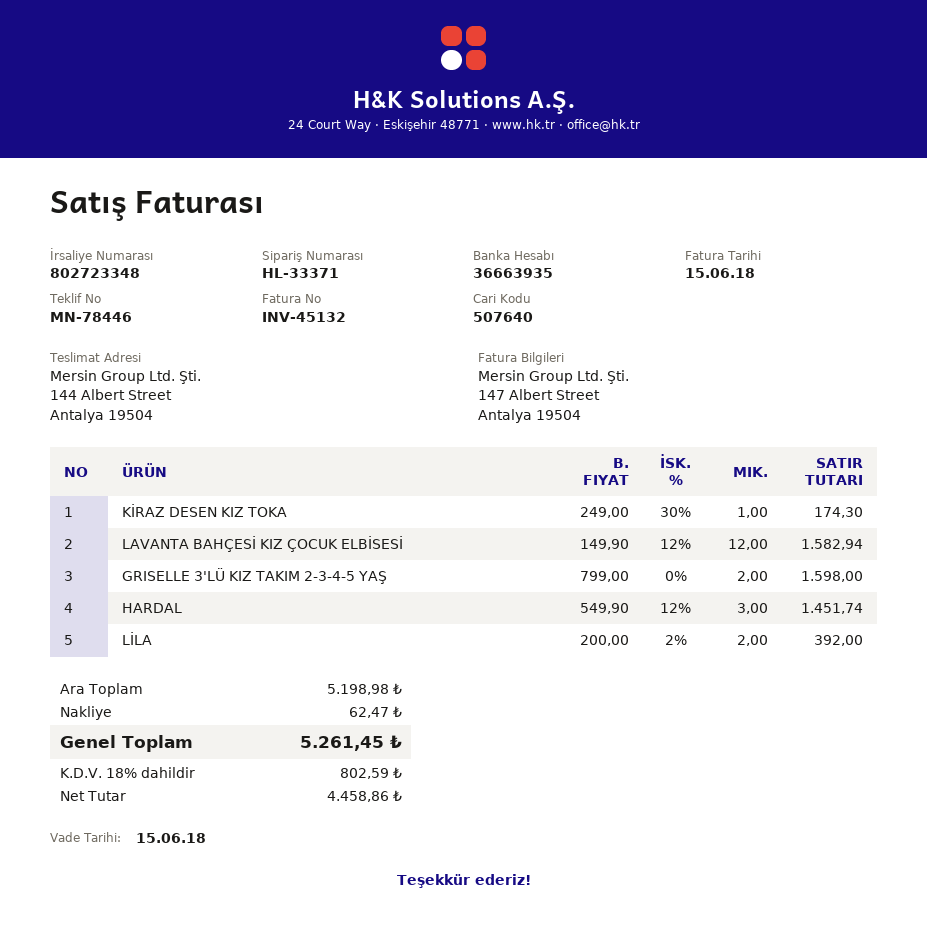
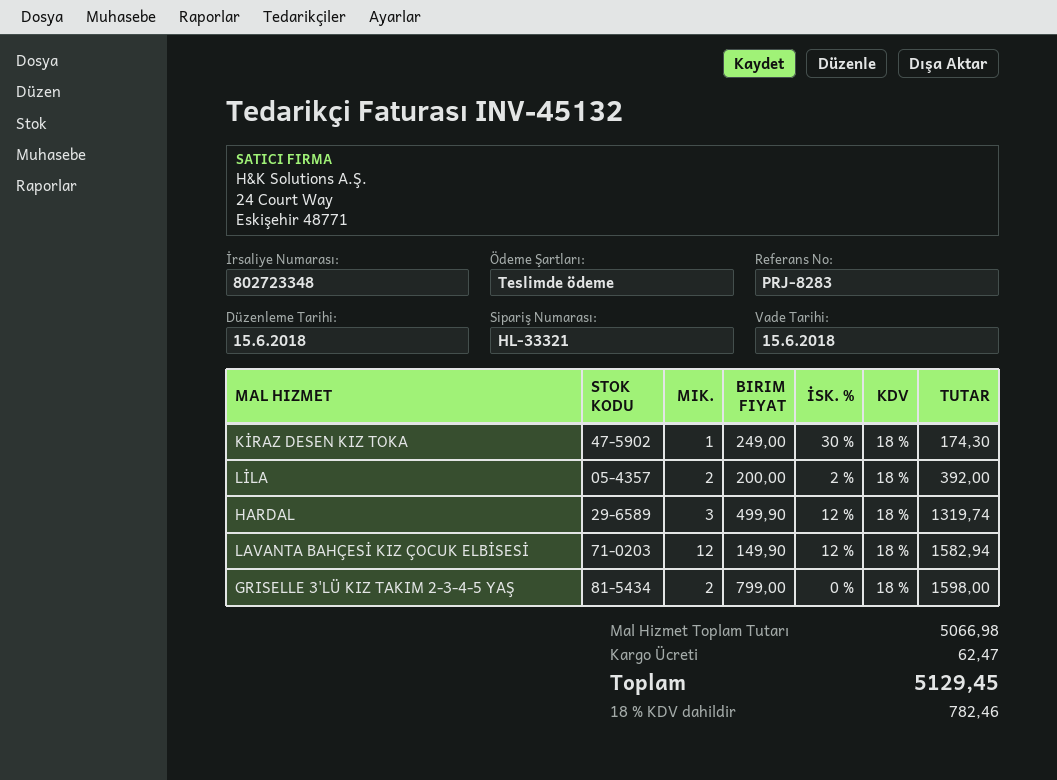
order number: HL-33371 -> HL-33321
HARDAL: 3 x 549.90 - 12% = 1451.74 -> 3 x 499.90 - 12% = 1319.74
subtotal: 5198.98 -> 5066.98
tax: 18% = 802.59 -> 18% = 782.46
total: 5261.45 -> 5129.45

